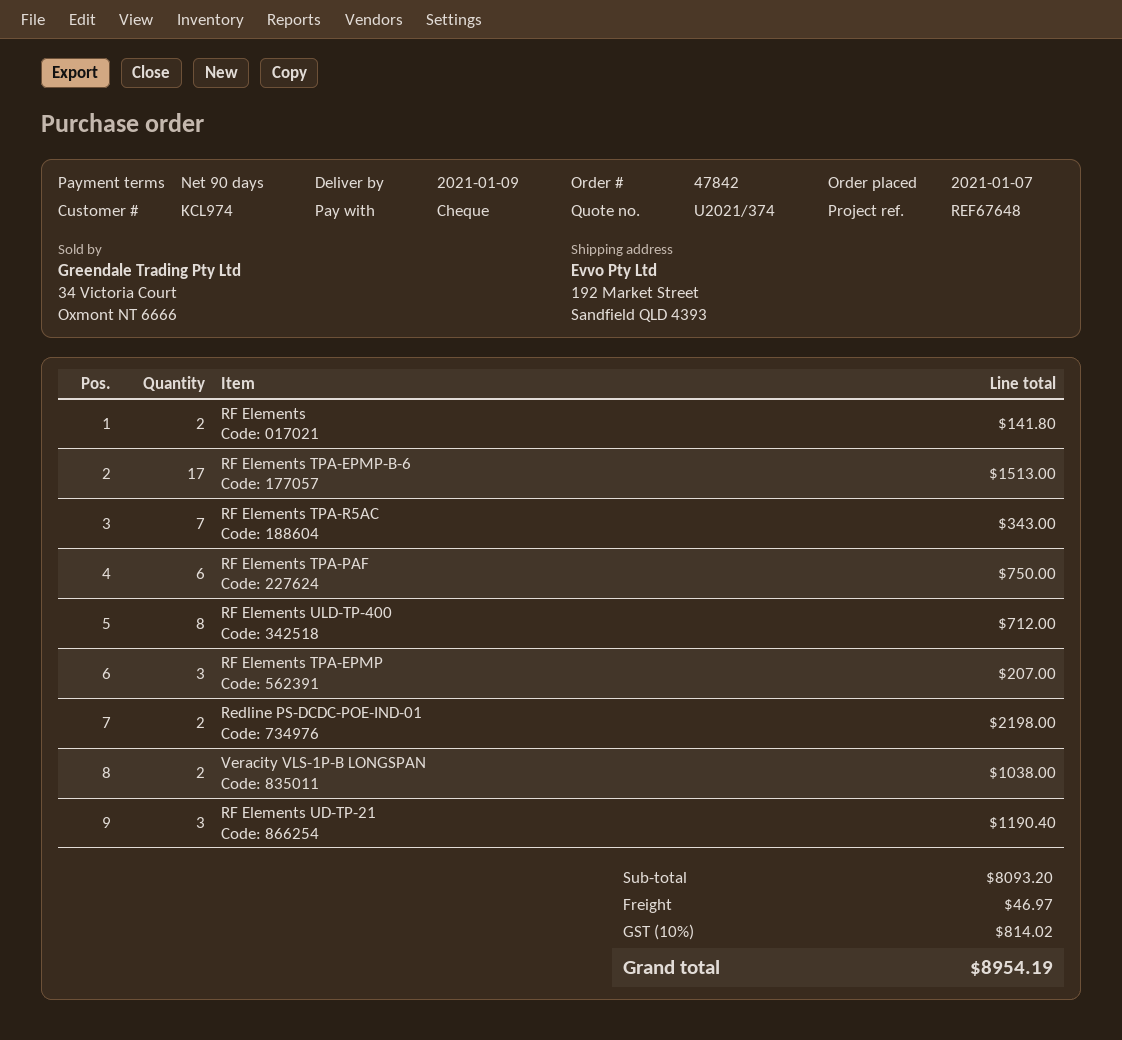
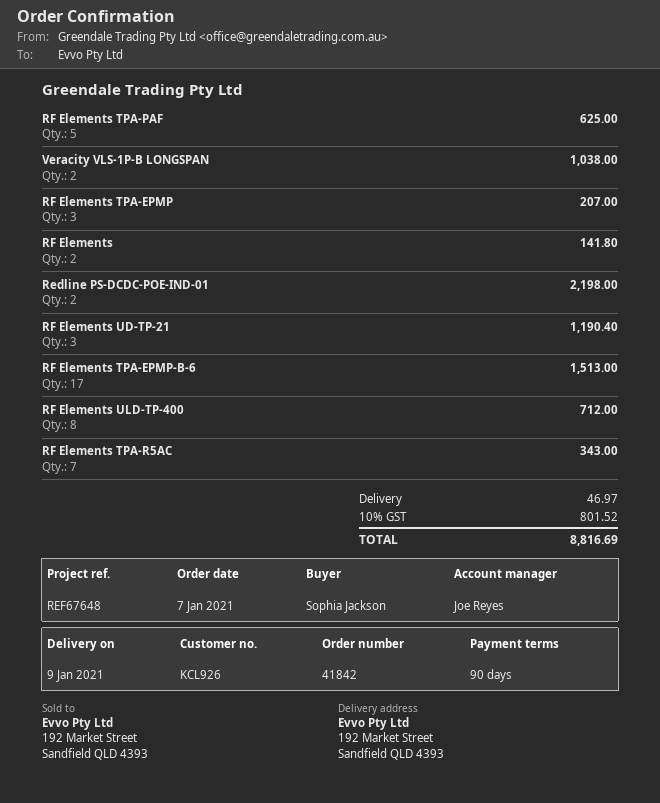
order number: 47842 -> 41842
customer number: KCL974 -> KCL926
RF Elements TPA-PAF: 6 for 750.00 -> 5 for 625.00
tax: 10% = 814.02 -> 10% = 801.52
total: 8954.19 -> 8816.69

